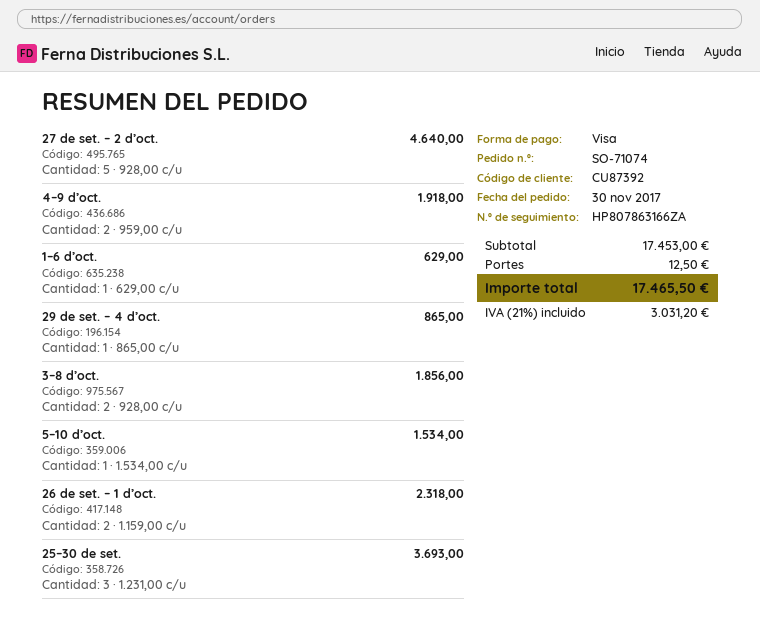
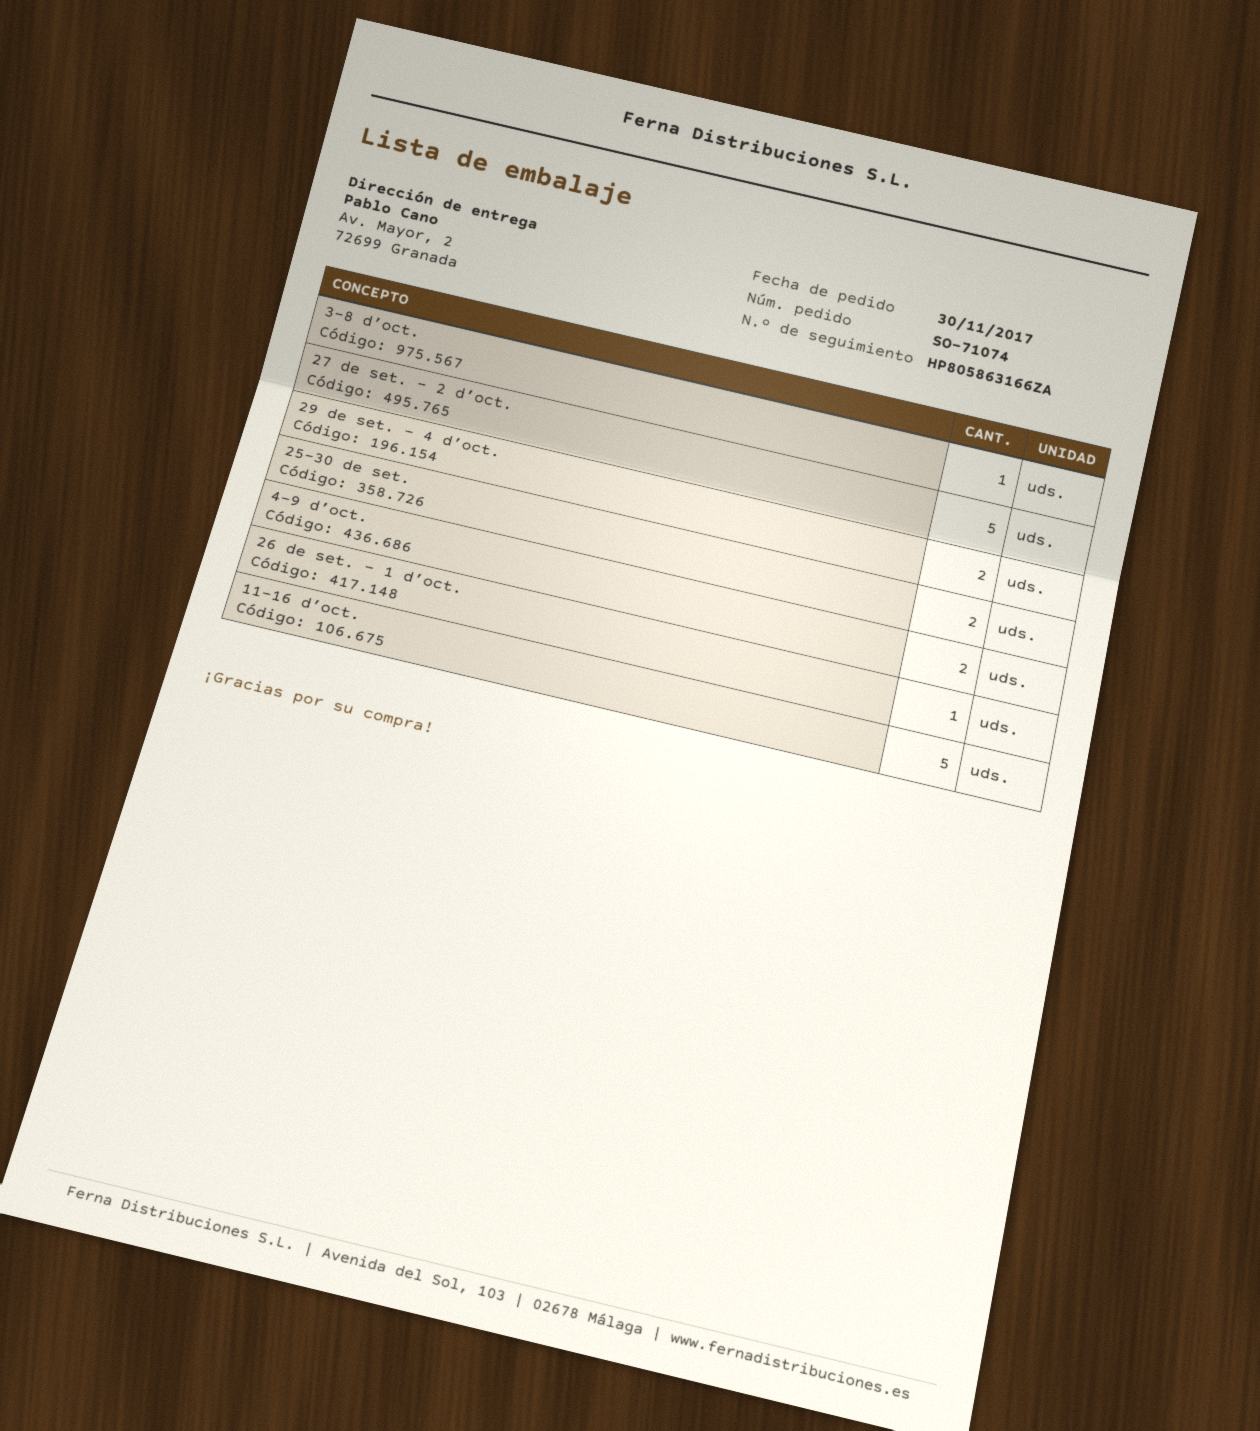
tracking number: HP807863166ZA -> HP805863166ZA
1–6 d’oct.: 1 -> none
29 de set. – 4 d’oct.: 1 -> 2
3–8 d’oct.: 2 -> 1
5–10 d’oct.: 1 -> none
26 de set. – 1 d’oct.: 2 -> 1
25–30 de set.: 3 -> 2
11–16 d’oct.: none -> 5

